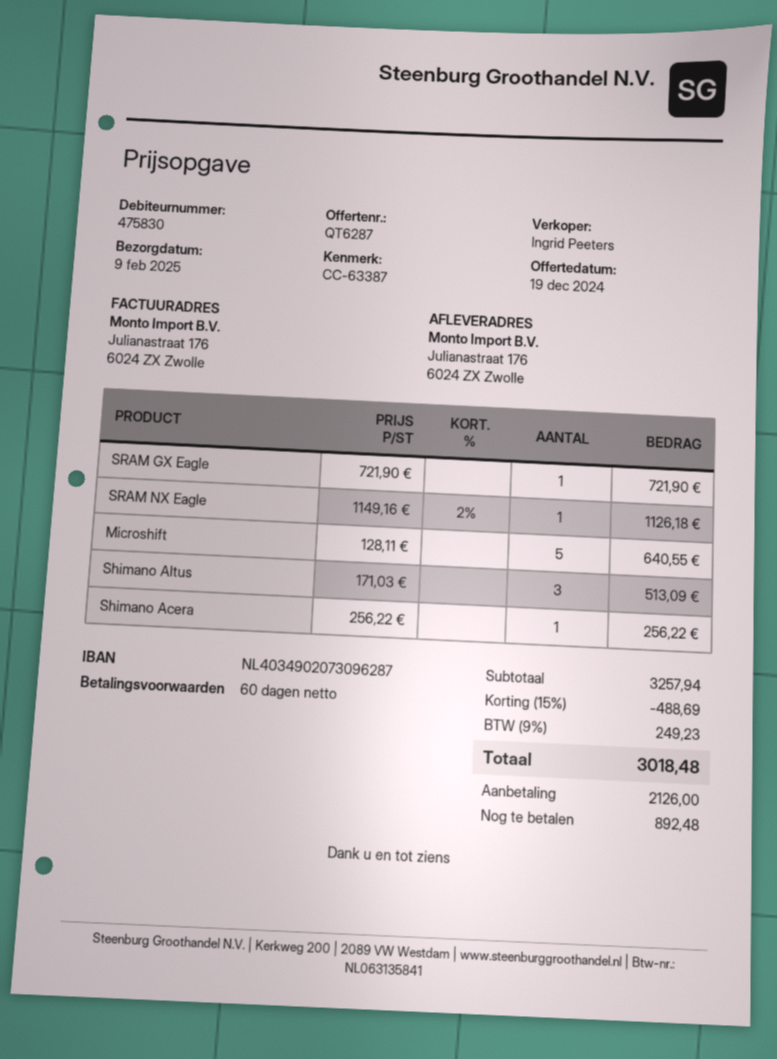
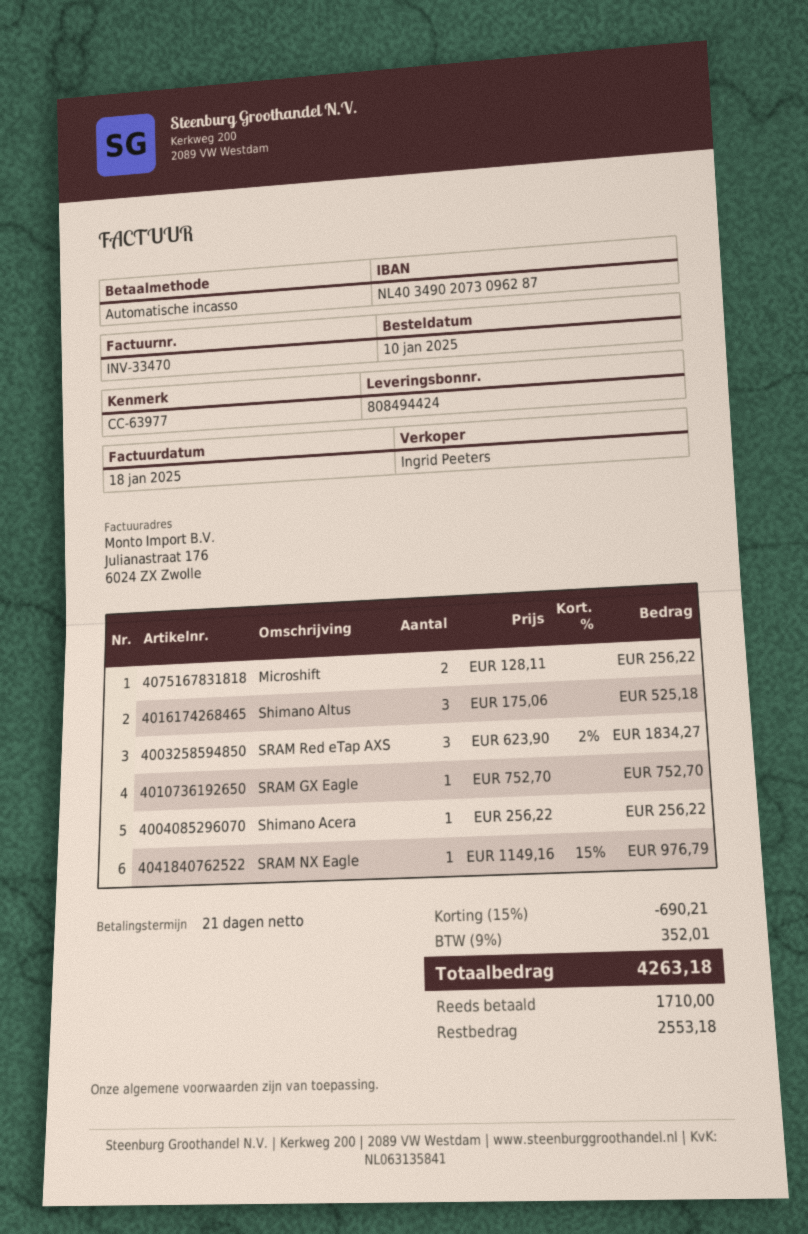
payment terms: 60 days -> 21 days
reference: CC-63387 -> CC-63977
SRAM GX Eagle: 1 x 721.90 = 721.90 -> 1 x 752.70 = 752.70
SRAM NX Eagle: 1 x 1149.16 - 2% = 1126.18 -> 1 x 1149.16 - 15% = 976.79
Microshift: 5 x 128.11 = 640.55 -> 2 x 128.11 = 256.22
Shimano Altus: 3 x 171.03 = 513.09 -> 3 x 175.06 = 525.18
SRAM Red eTap AXS: none -> 3 x 623.90 - 2% = 1834.27
discount: 15% = 488.69 -> 15% = 690.21
tax: 9% = 249.23 -> 9% = 352.01
total: 3018.48 -> 4263.18
deposit: 2126.00 -> 1710.00
balance: 892.48 -> 2553.18

